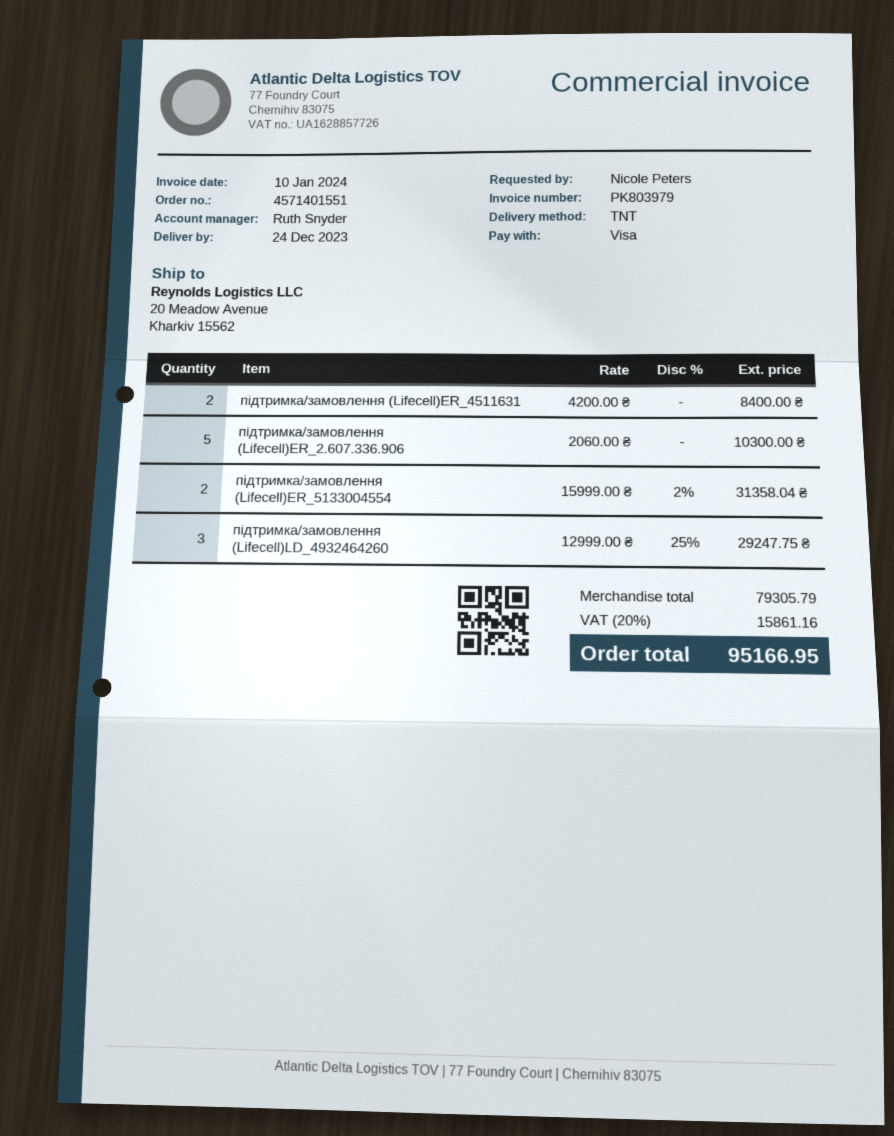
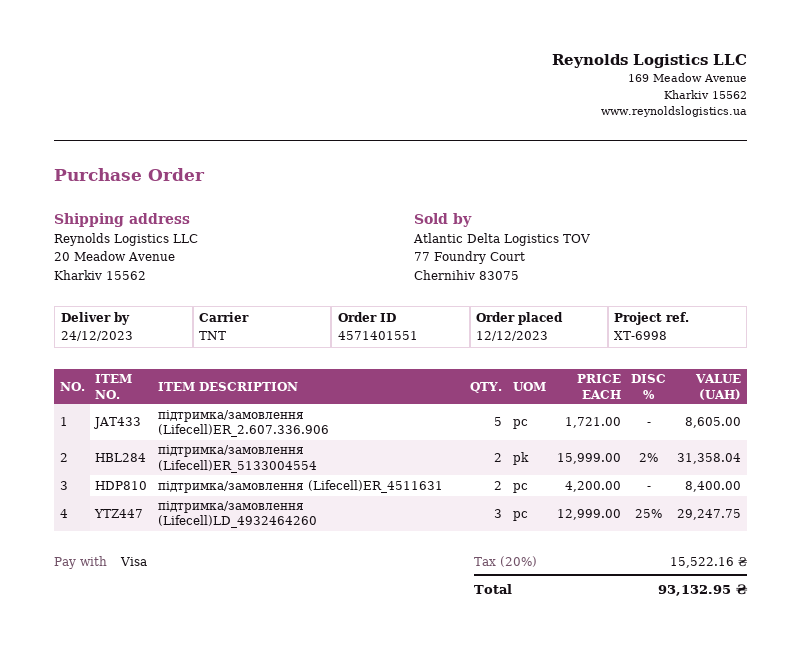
підтримка/замовлення (Lifecell)ER_2.607.336.906: 5 x 2060.00 = 10300.00 -> 5 x 1721.00 = 8605.00
tax: 20% = 15861.16 -> 20% = 15522.16
total: 95166.95 -> 93132.95

